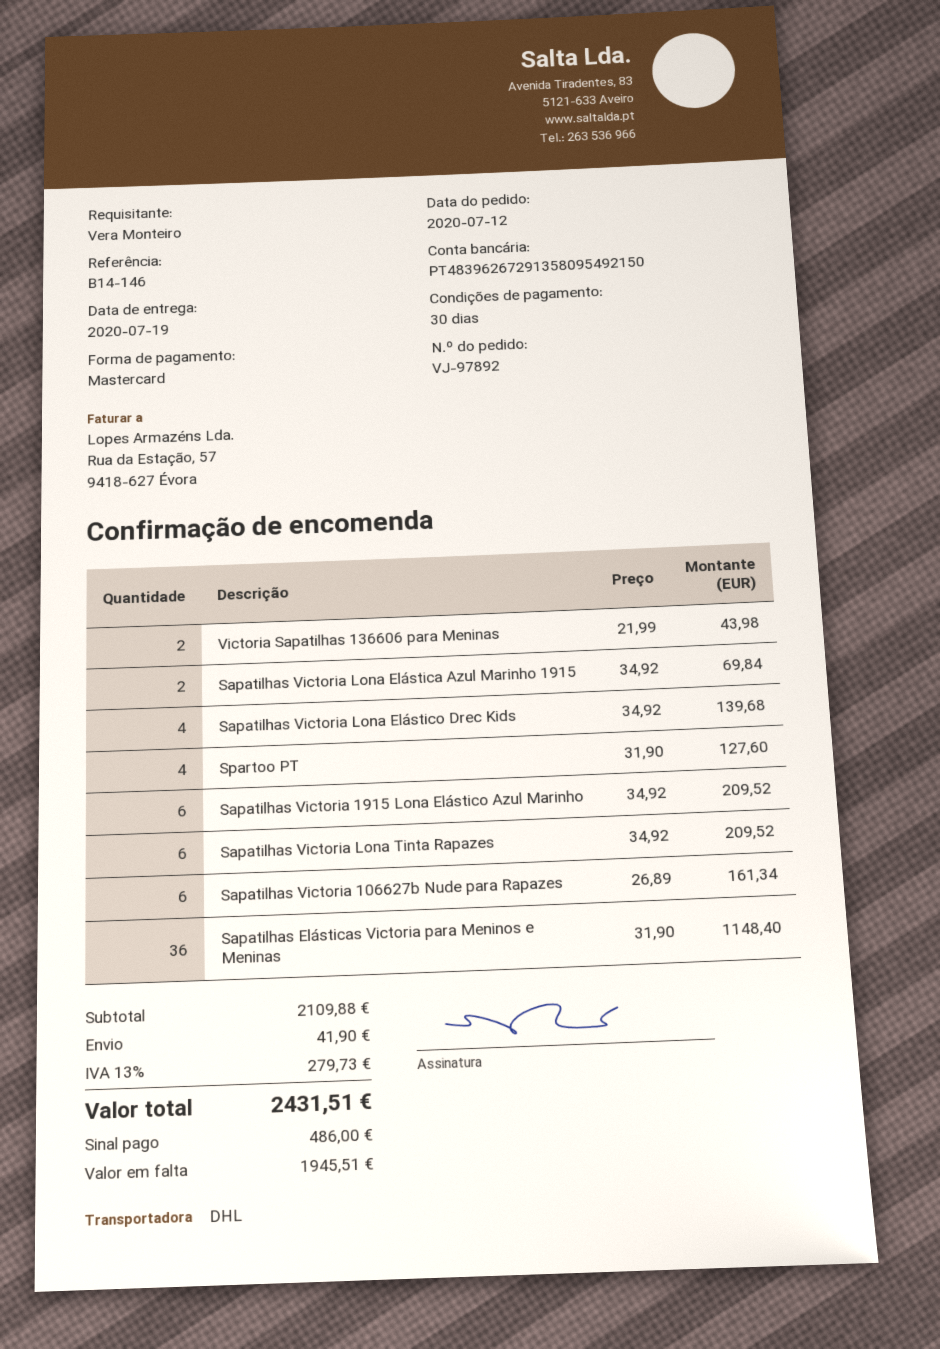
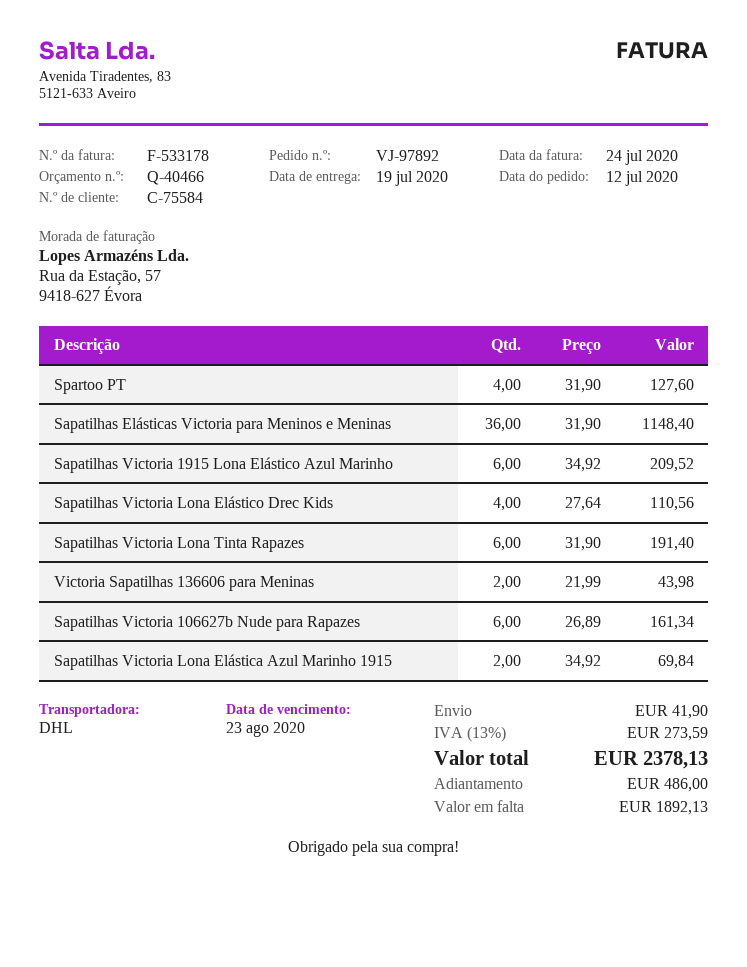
Sapatilhas Victoria Lona Elástico Drec Kids: 4 x 34.92 = 139.68 -> 4 x 27.64 = 110.56
Sapatilhas Victoria Lona Tinta Rapazes: 6 x 34.92 = 209.52 -> 6 x 31.90 = 191.40
tax: 13% = 279.73 -> 13% = 273.59
total: 2431.51 -> 2378.13
balance: 1945.51 -> 1892.13

